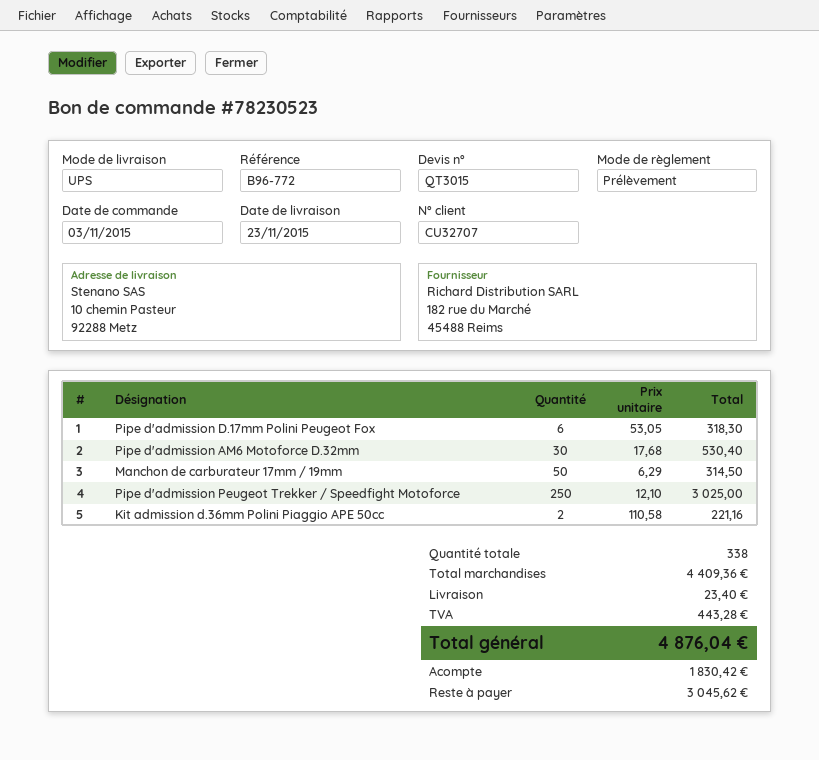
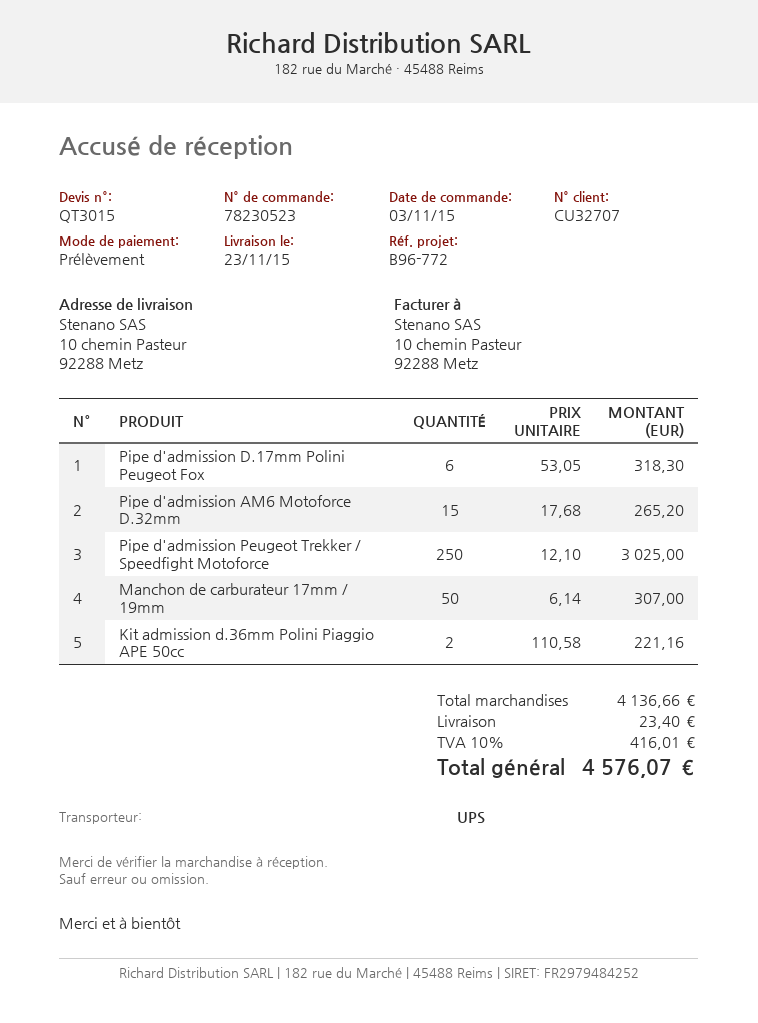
Pipe d'admission AM6 Motoforce D.32mm: 30 x 17.68 = 530.40 -> 15 x 17.68 = 265.20
Manchon de carburateur 17mm / 19mm: 50 x 6.29 = 314.50 -> 50 x 6.14 = 307.00
subtotal: 4409.36 -> 4136.66
tax: 443.28 -> 416.01
total: 4876.04 -> 4576.07

